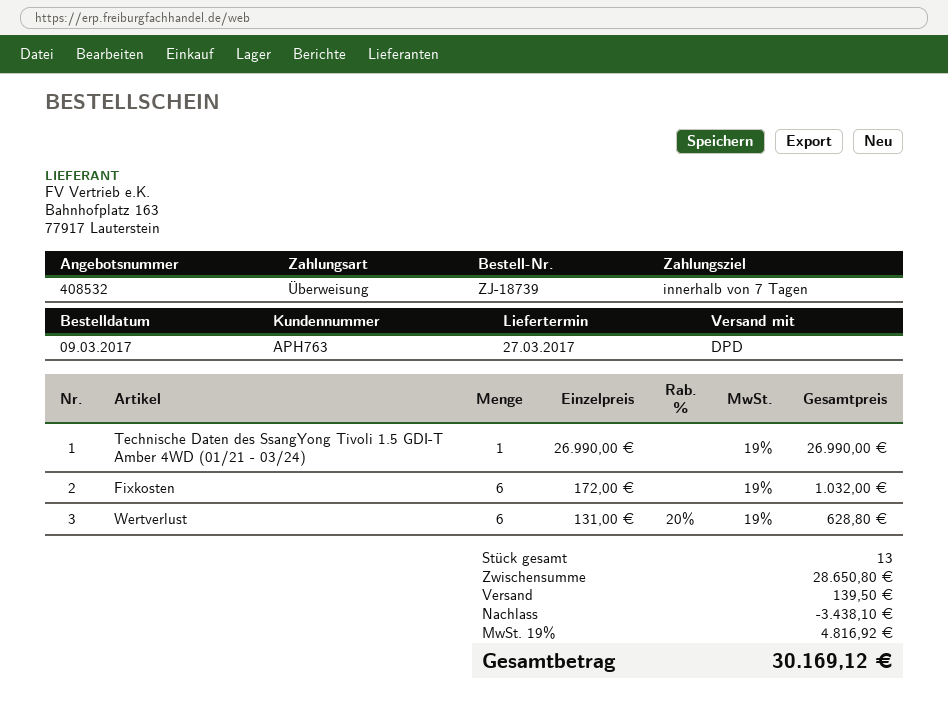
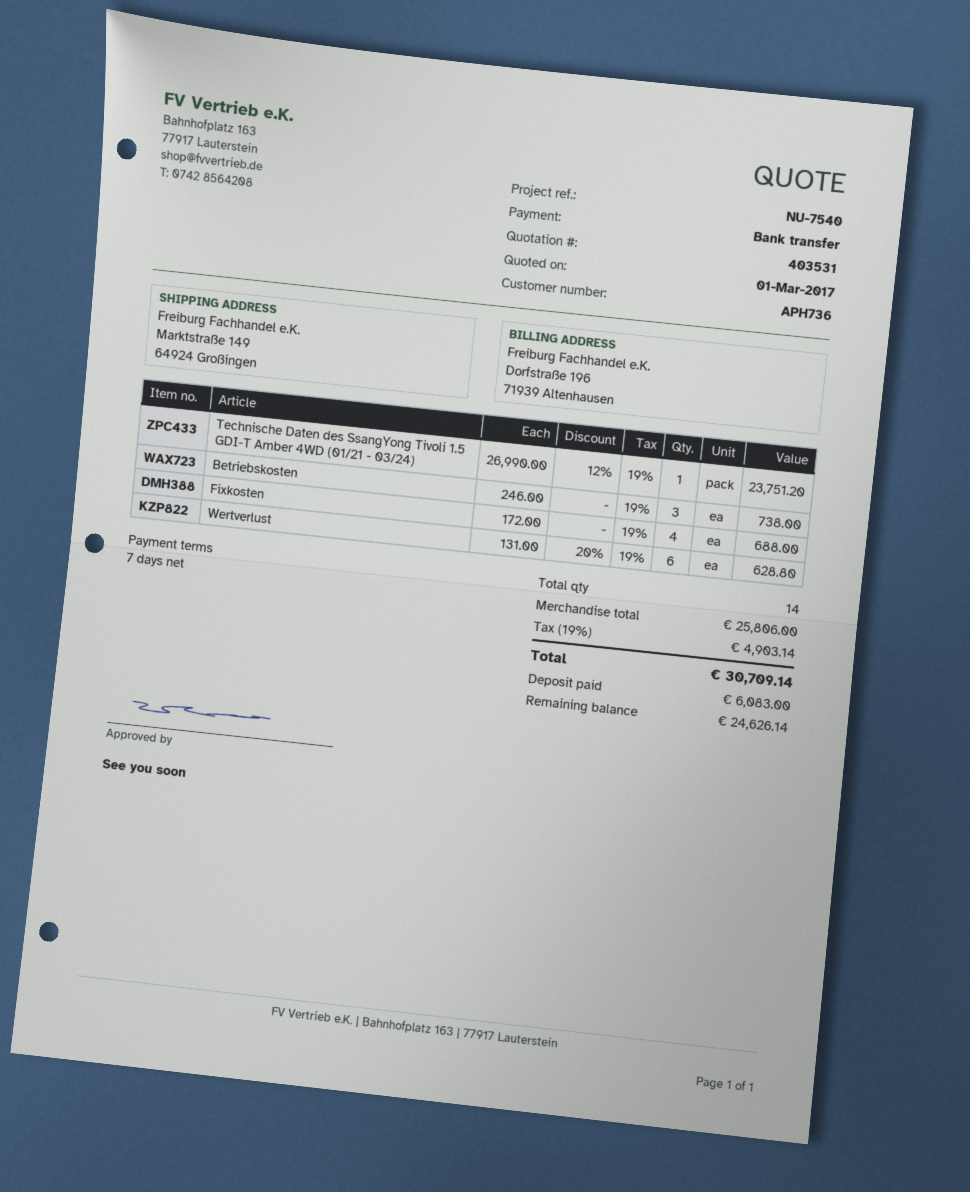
quote number: 408532 -> 403531
customer number: APH763 -> APH736
Technische Daten des SsangYong Tivoli 1.5 GDI-T Amber 4WD (01/21 - 03/24): 1 x 26990.00 = 26990.00 -> 1 x 26990.00 - 12% = 23751.20
Fixkosten: 6 x 172.00 = 1032.00 -> 4 x 172.00 = 688.00
Betriebskosten: none -> 3 x 246.00 = 738.00
total quantity: 13 -> 14
subtotal: 28650.80 -> 25806.00
discount: 3438.10 -> none
shipping: 139.50 -> none
tax: 19% = 4816.92 -> 19% = 4903.14
total: 30169.12 -> 30709.14

